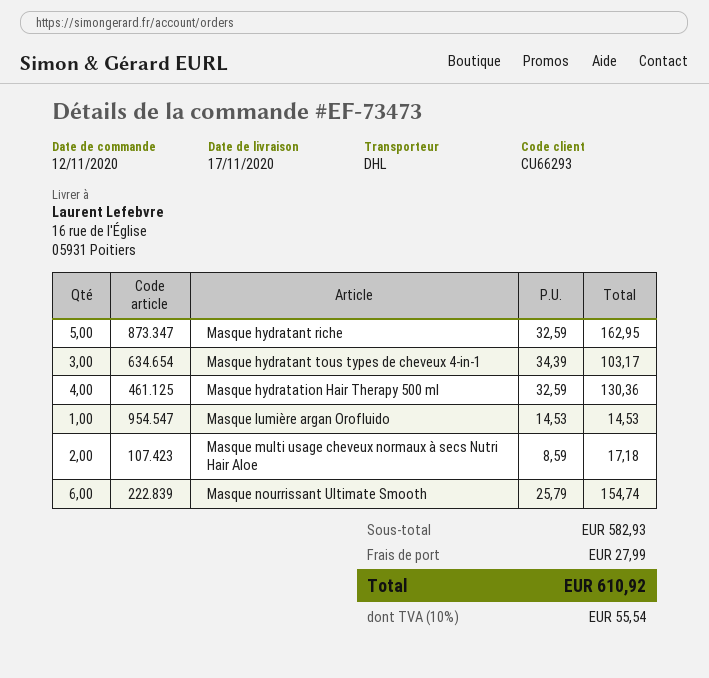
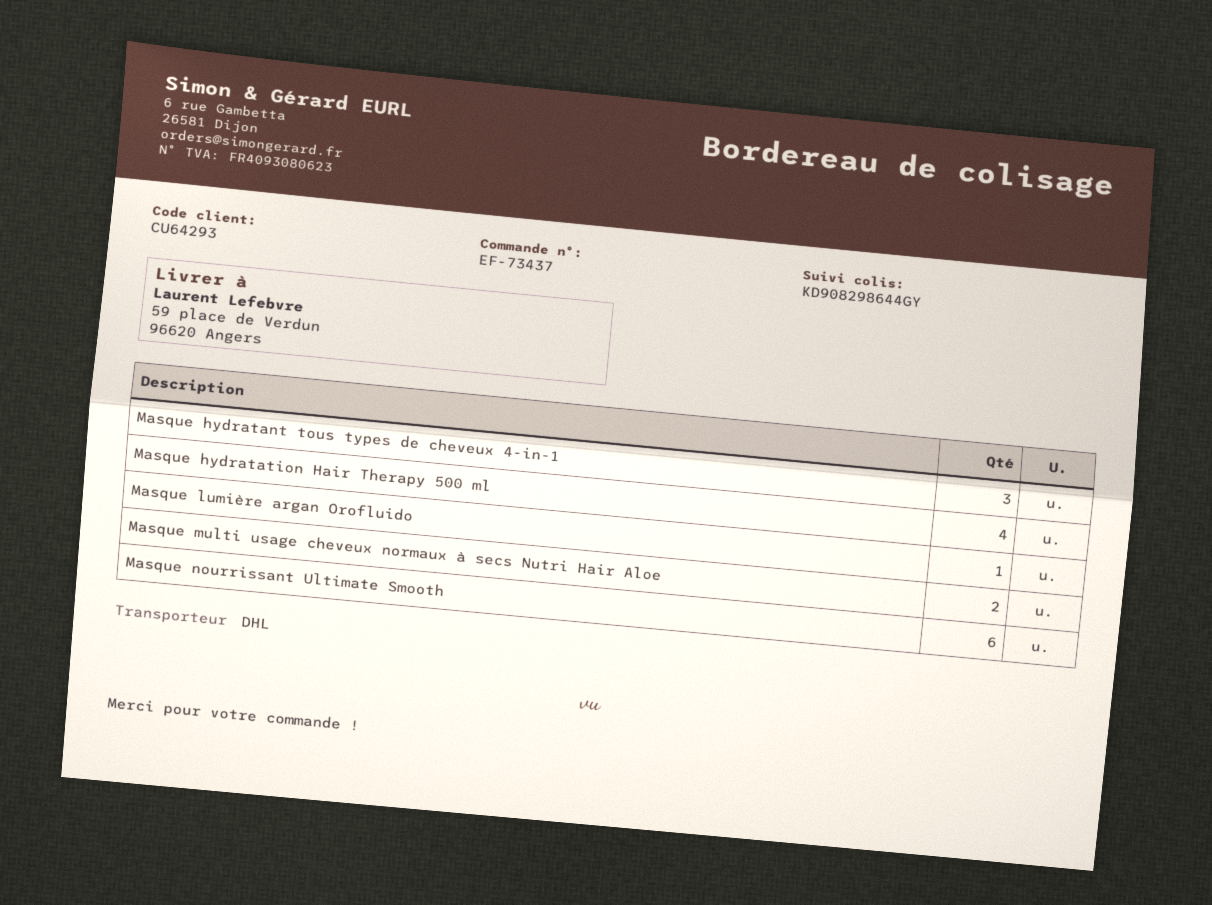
order number: EF-73473 -> EF-73437
customer number: CU66293 -> CU64293
ship to: 16 rue de l'Église, 05931 Poitiers -> 59 place de Verdun, 96620 Angers
Masque hydratant riche: 5 -> none

